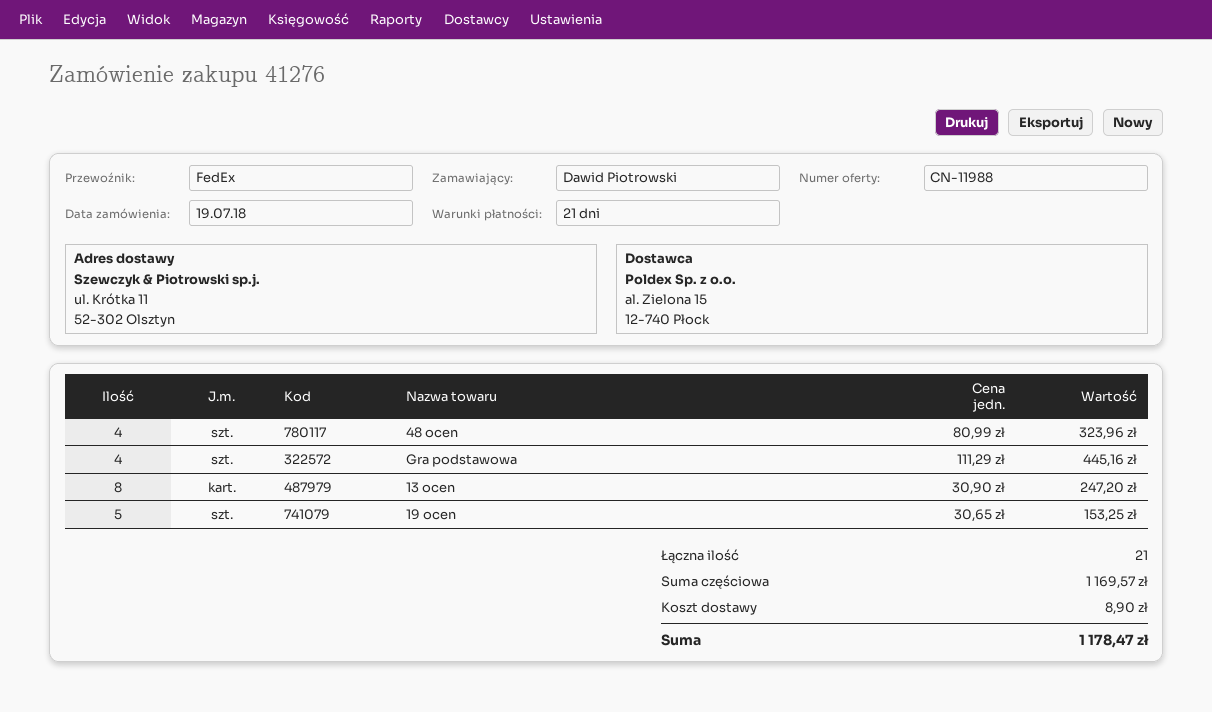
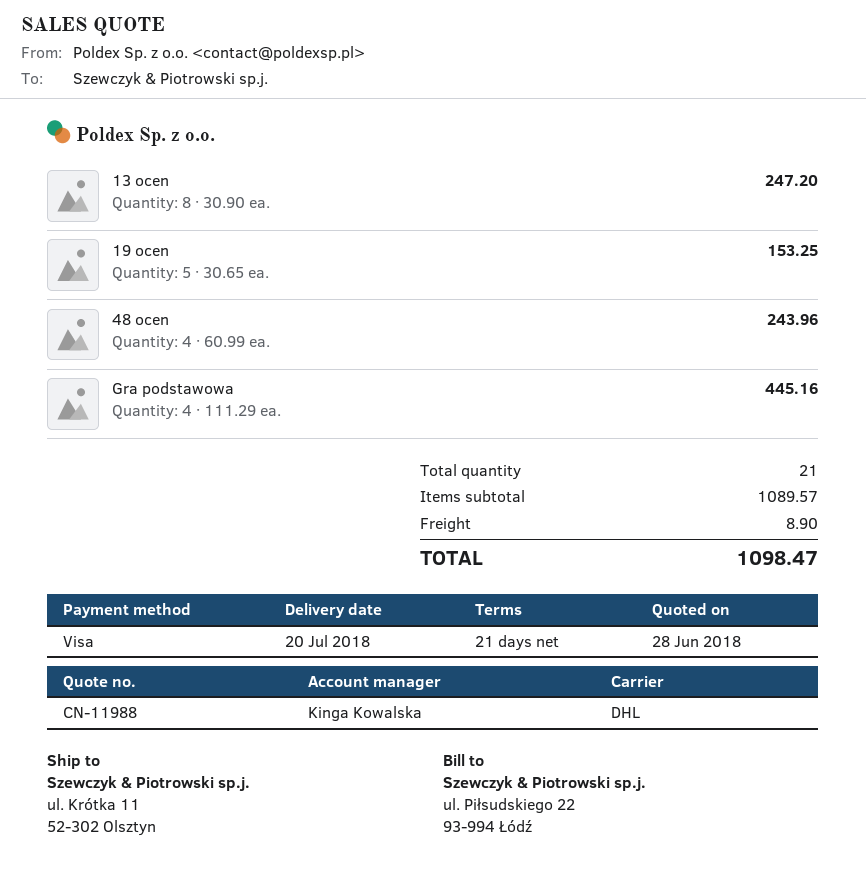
shipping method: FedEx -> DHL
48 ocen: 4 x 80.99 = 323.96 -> 4 x 60.99 = 243.96
subtotal: 1169.57 -> 1089.57
total: 1178.47 -> 1098.47

